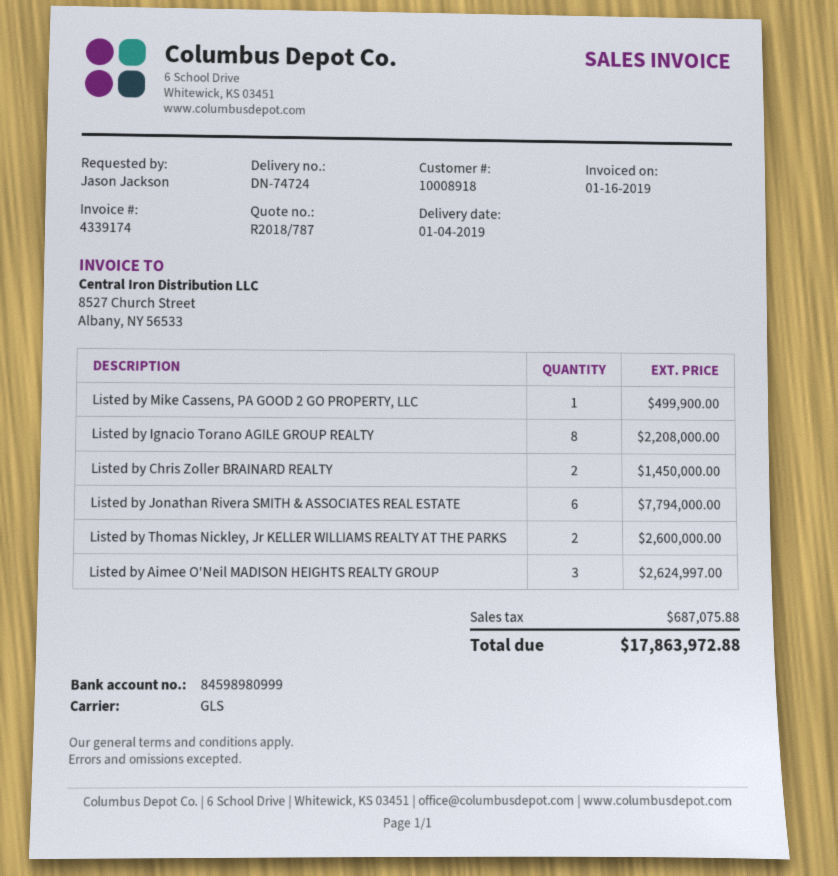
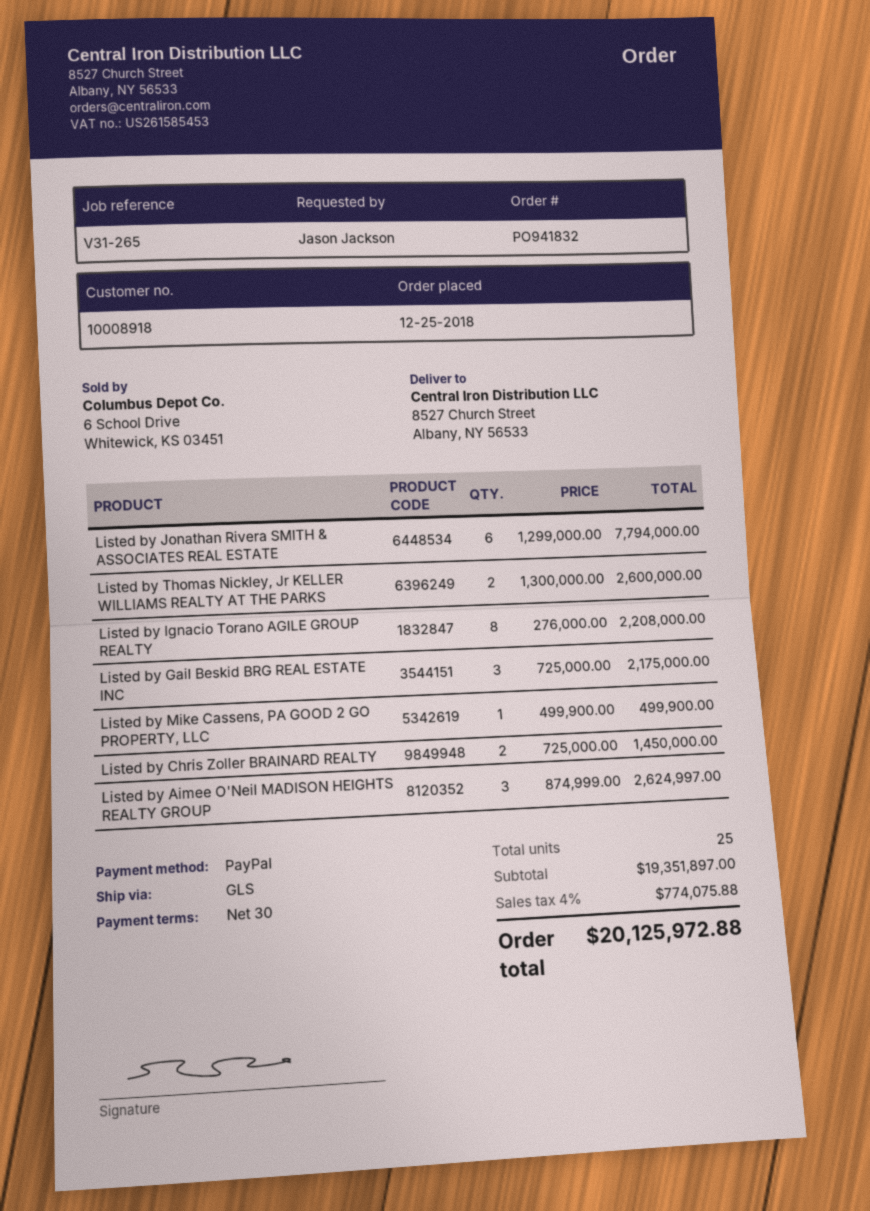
Listed by Gail Beskid BRG REAL ESTATE INC: none -> 3 for 2175000.00
tax: 687075.88 -> 774075.88
total: 17863972.88 -> 20125972.88

